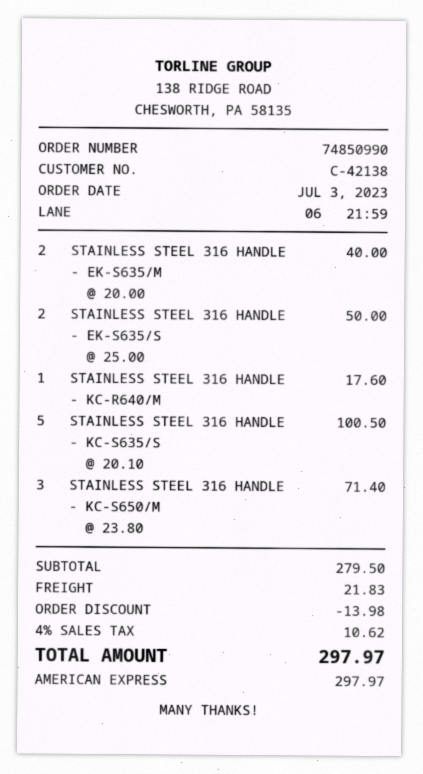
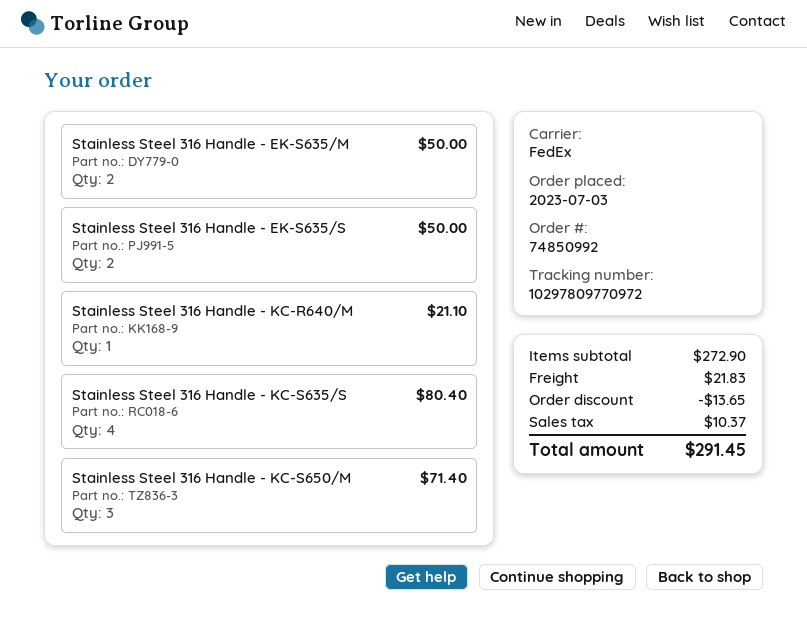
order number: 74850990 -> 74850992
STAINLESS STEEL 316 HANDLE - EK-S635/M: 2 for 40.00 -> 2 for 50.00
STAINLESS STEEL 316 HANDLE - KC-R640/M: 1 for 17.60 -> 1 for 21.10
STAINLESS STEEL 316 HANDLE - KC-S635/S: 5 for 100.50 -> 4 for 80.40
subtotal: 279.50 -> 272.90
discount: 13.98 -> 13.65
tax: 10.62 -> 10.37
total: 297.97 -> 291.45

